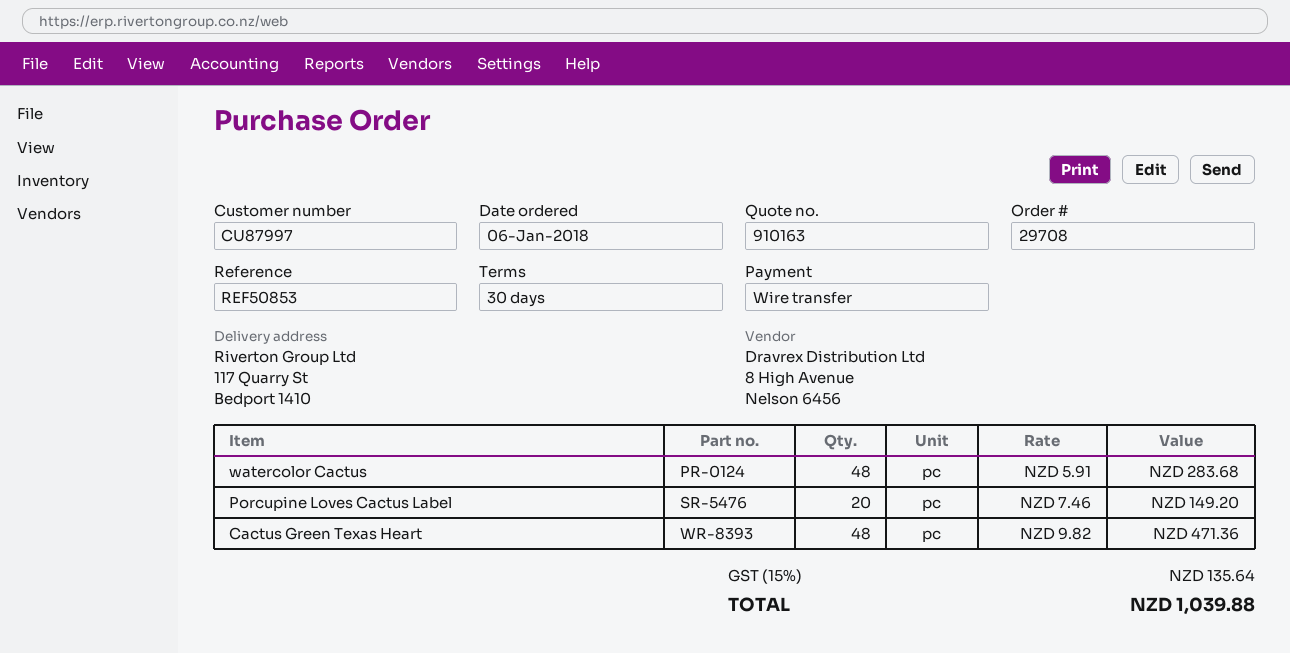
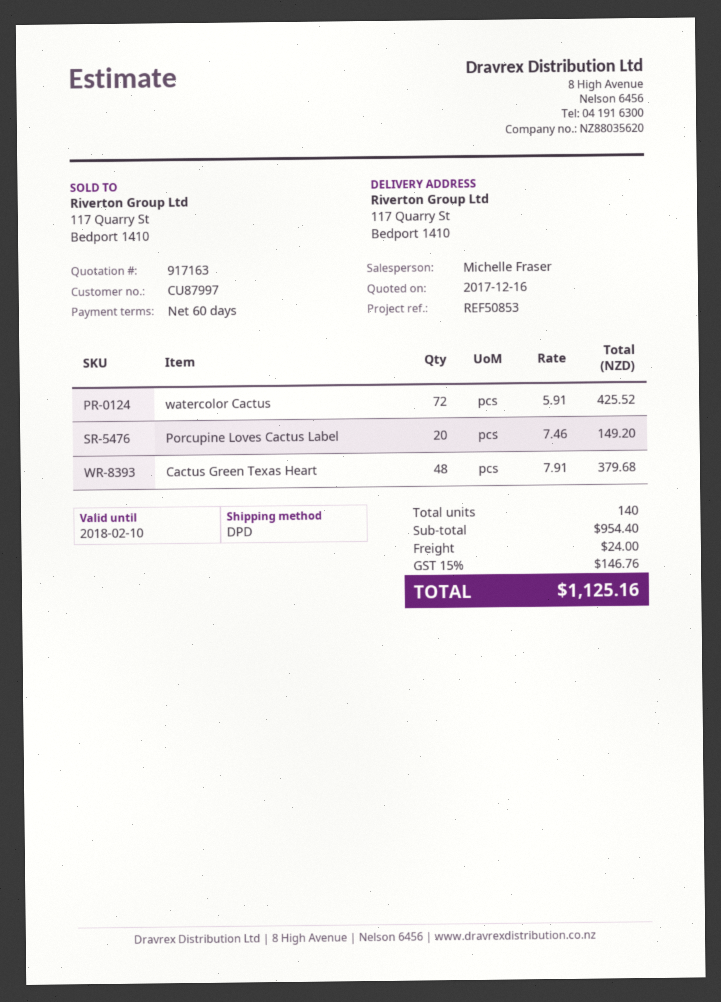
quote number: 910163 -> 917163
payment terms: 30 days -> 60 days
watercolor Cactus: 48 x 5.91 = 283.68 -> 72 x 5.91 = 425.52
Cactus Green Texas Heart: 48 x 9.82 = 471.36 -> 48 x 7.91 = 379.68
shipping: none -> 24.00
tax: 15% = 135.64 -> 15% = 146.76
total: 1039.88 -> 1125.16

